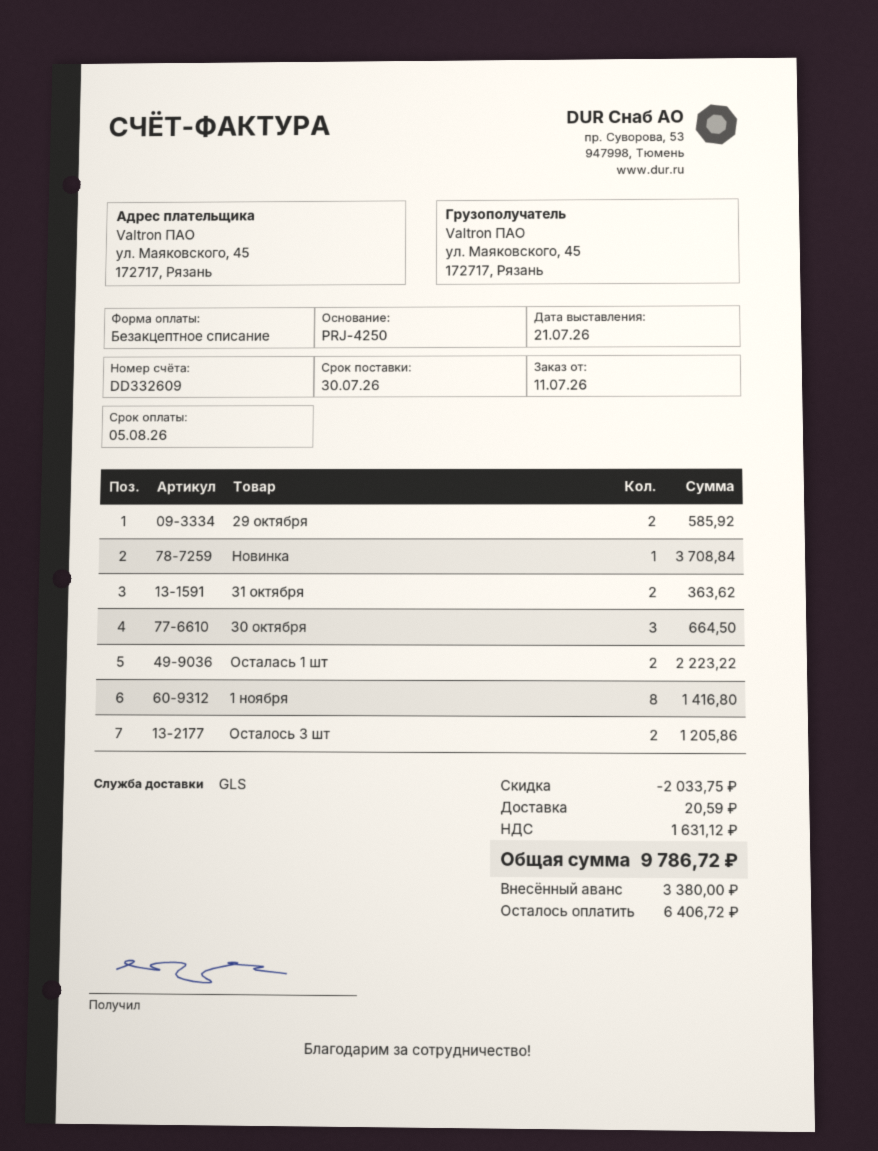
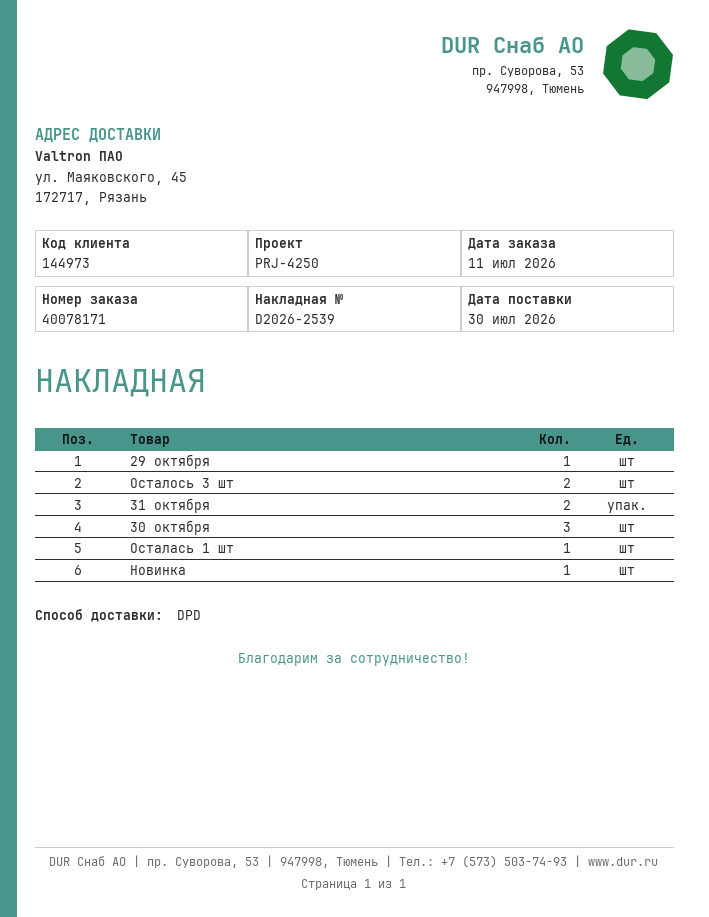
shipping method: GLS -> DPD
29 октября: 2 -> 1
Осталась 1 шт: 2 -> 1
1 ноября: 8 -> none

